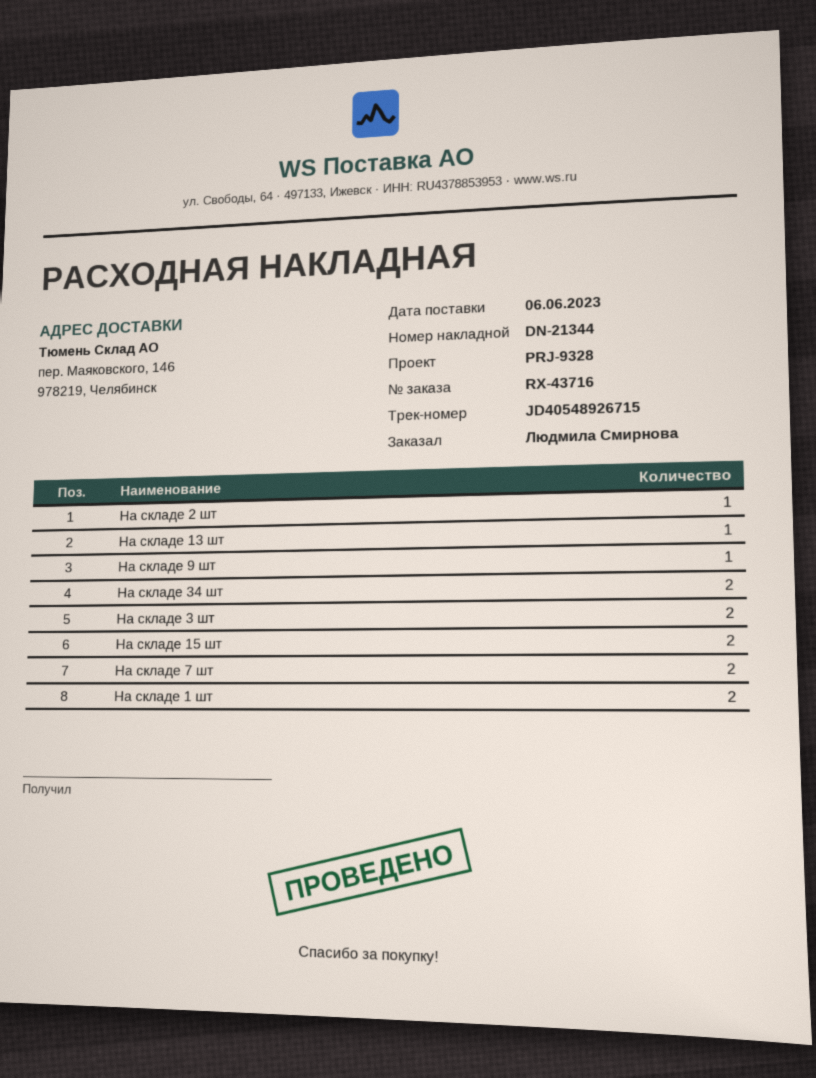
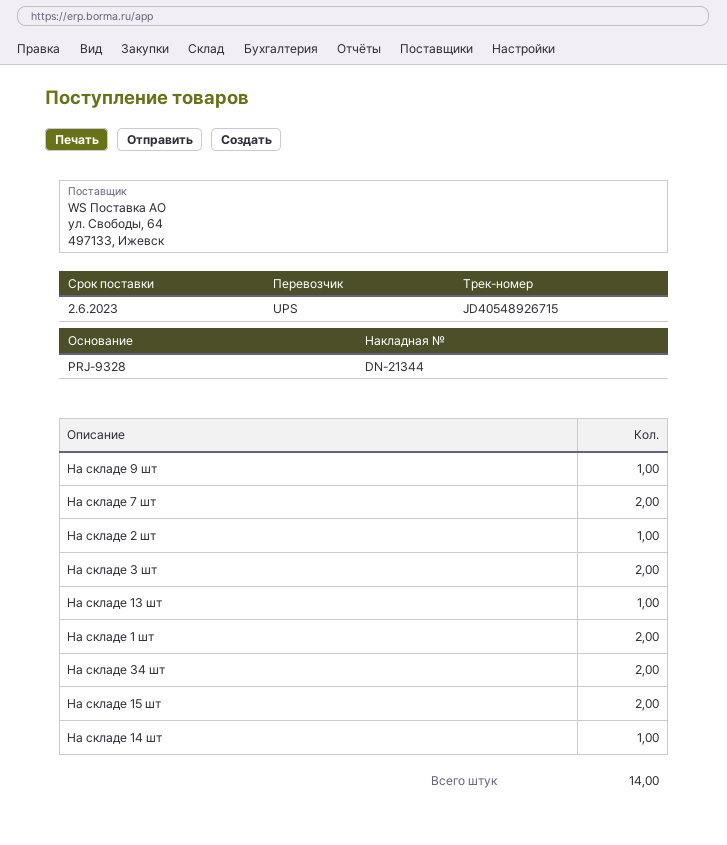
delivery date: 2023-06-06 -> 2023-06-02
На складе 14 шт: none -> 1

